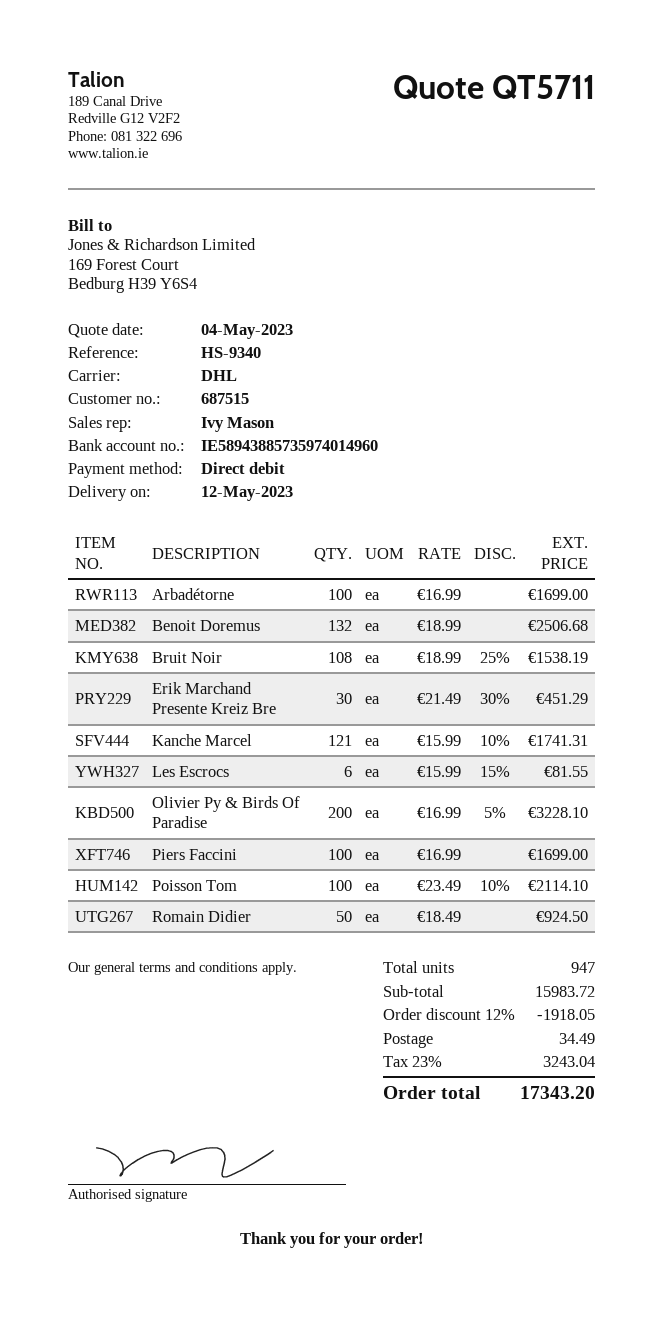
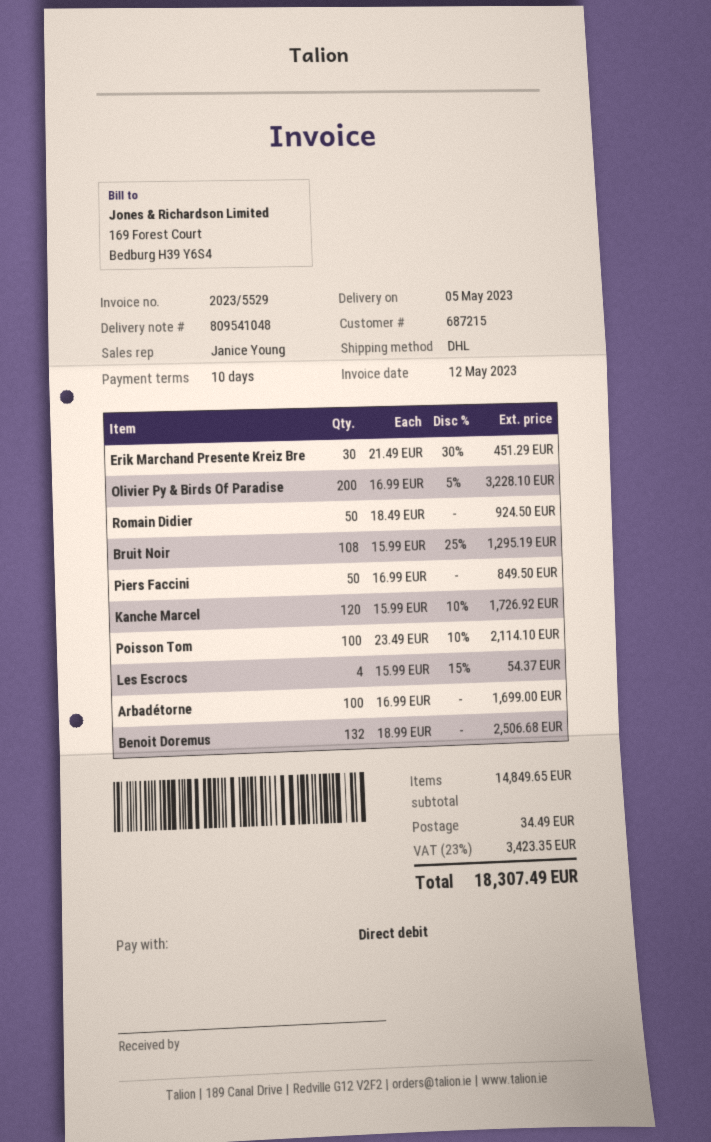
delivery date: 2023-05-12 -> 2023-05-05
customer number: 687515 -> 687215
sales rep: Ivy Mason -> Janice Young
Bruit Noir: 108 x 18.99 - 25% = 1538.19 -> 108 x 15.99 - 25% = 1295.19
Kanche Marcel: 121 x 15.99 - 10% = 1741.31 -> 120 x 15.99 - 10% = 1726.92
Les Escrocs: 6 x 15.99 - 15% = 81.55 -> 4 x 15.99 - 15% = 54.37
Piers Faccini: 100 x 16.99 = 1699.00 -> 50 x 16.99 = 849.50
subtotal: 15983.72 -> 14849.65
discount: 12% = 1918.05 -> none
tax: 23% = 3243.04 -> 23% = 3423.35
total: 17343.20 -> 18307.49

